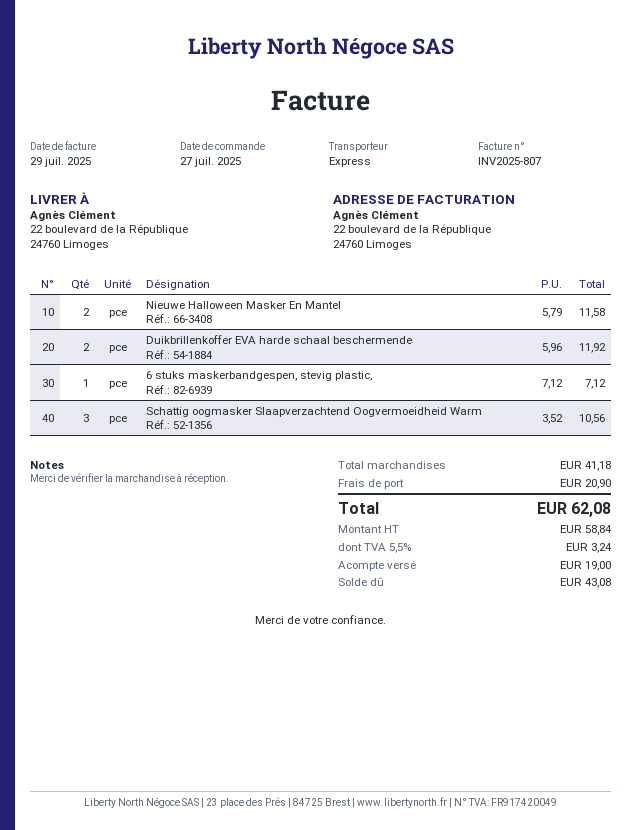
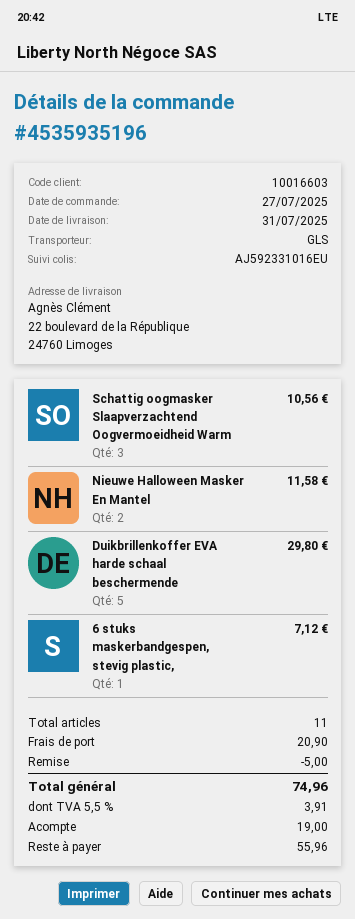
shipping method: express -> GLS
Duikbrillenkoffer EVA harde schaal beschermende: 2 for 11.92 -> 5 for 29.80
discount: none -> 5.00
tax: 5.5% = 3.24 -> 5.5% = 3.91
total: 62.08 -> 74.96
balance: 43.08 -> 55.96

